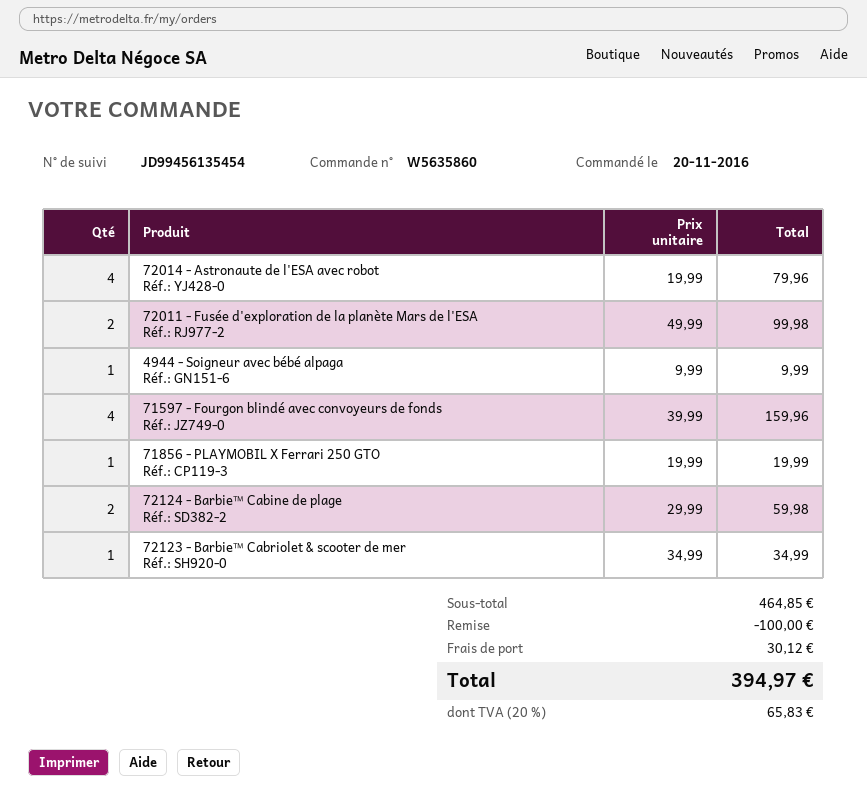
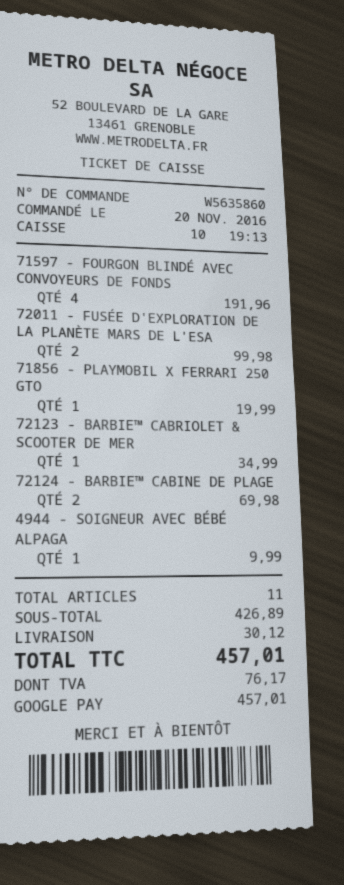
72014 - Astronaute de l'ESA avec robot: 4 for 79.96 -> none
71597 - Fourgon blindé avec convoyeurs de fonds: 4 for 159.96 -> 4 for 191.96
72124 - Barbie™ Cabine de plage: 2 for 59.98 -> 2 for 69.98
subtotal: 464.85 -> 426.89
discount: 100.00 -> none
tax: 65.83 -> 76.17
total: 394.97 -> 457.01

